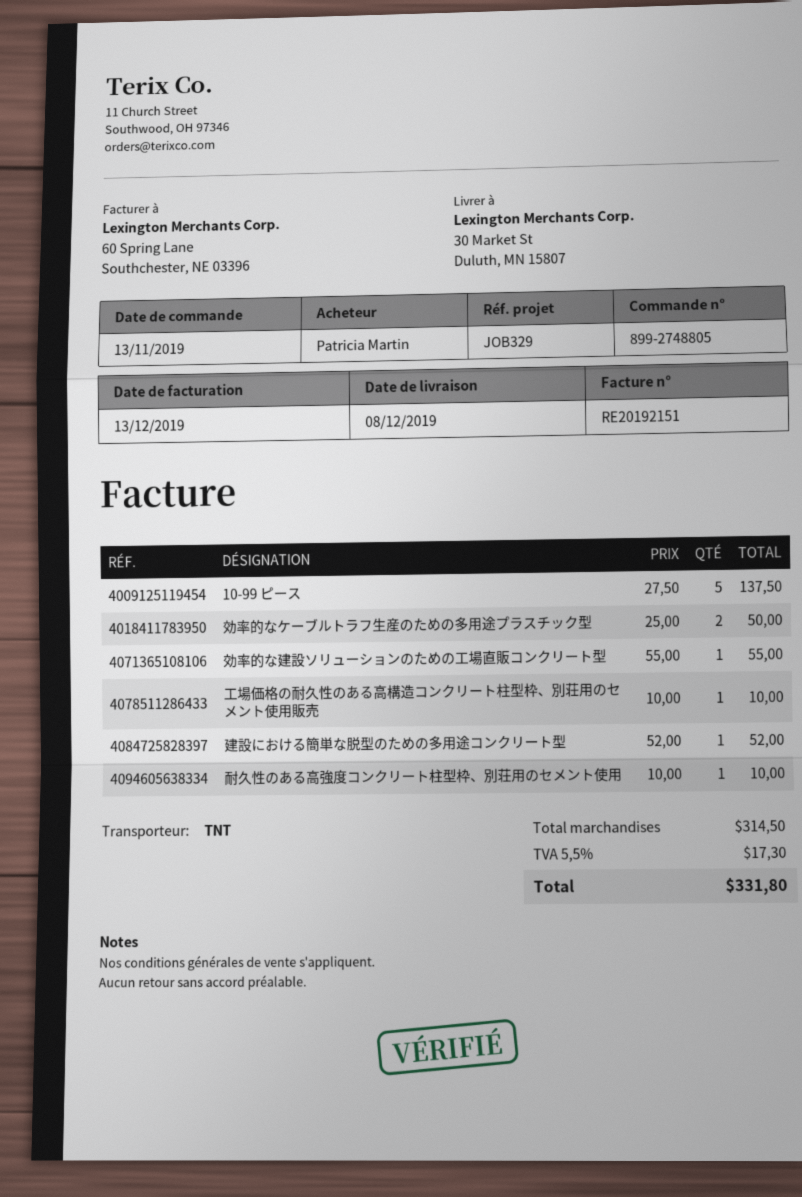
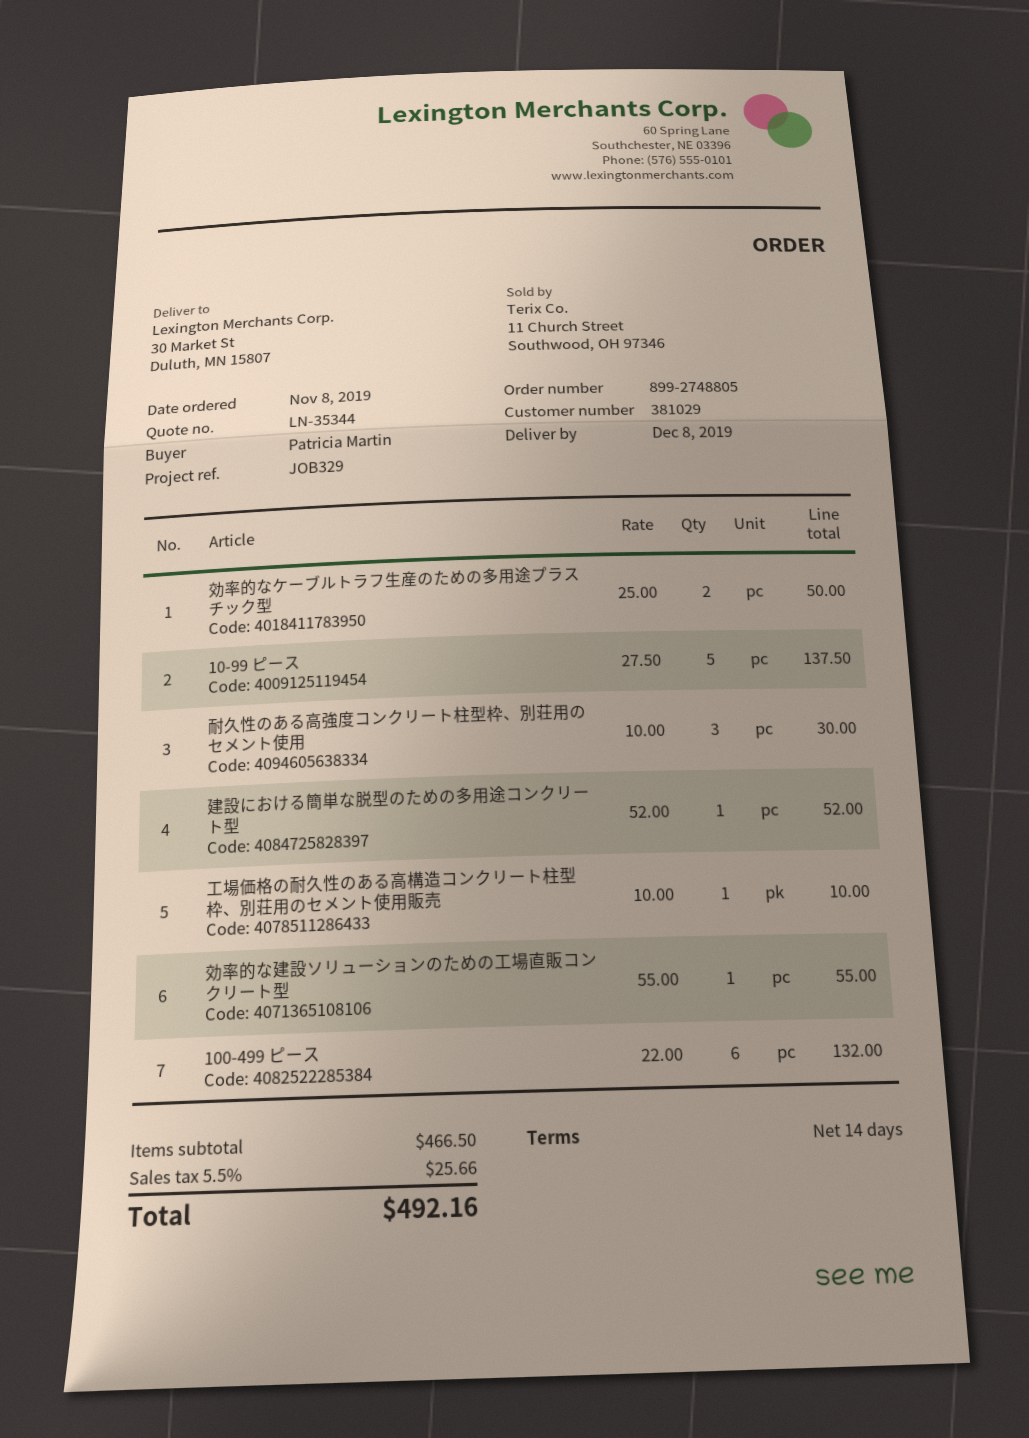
order date: 2019-11-13 -> 2019-11-08
耐久性のある高強度コンクリート柱型枠、別荘用のセメント使用: 1 x 10.00 = 10.00 -> 3 x 10.00 = 30.00
100-499 ピース: none -> 6 x 22.00 = 132.00
subtotal: 314.50 -> 466.50
tax: 5.5% = 17.30 -> 5.5% = 25.66
total: 331.80 -> 492.16

